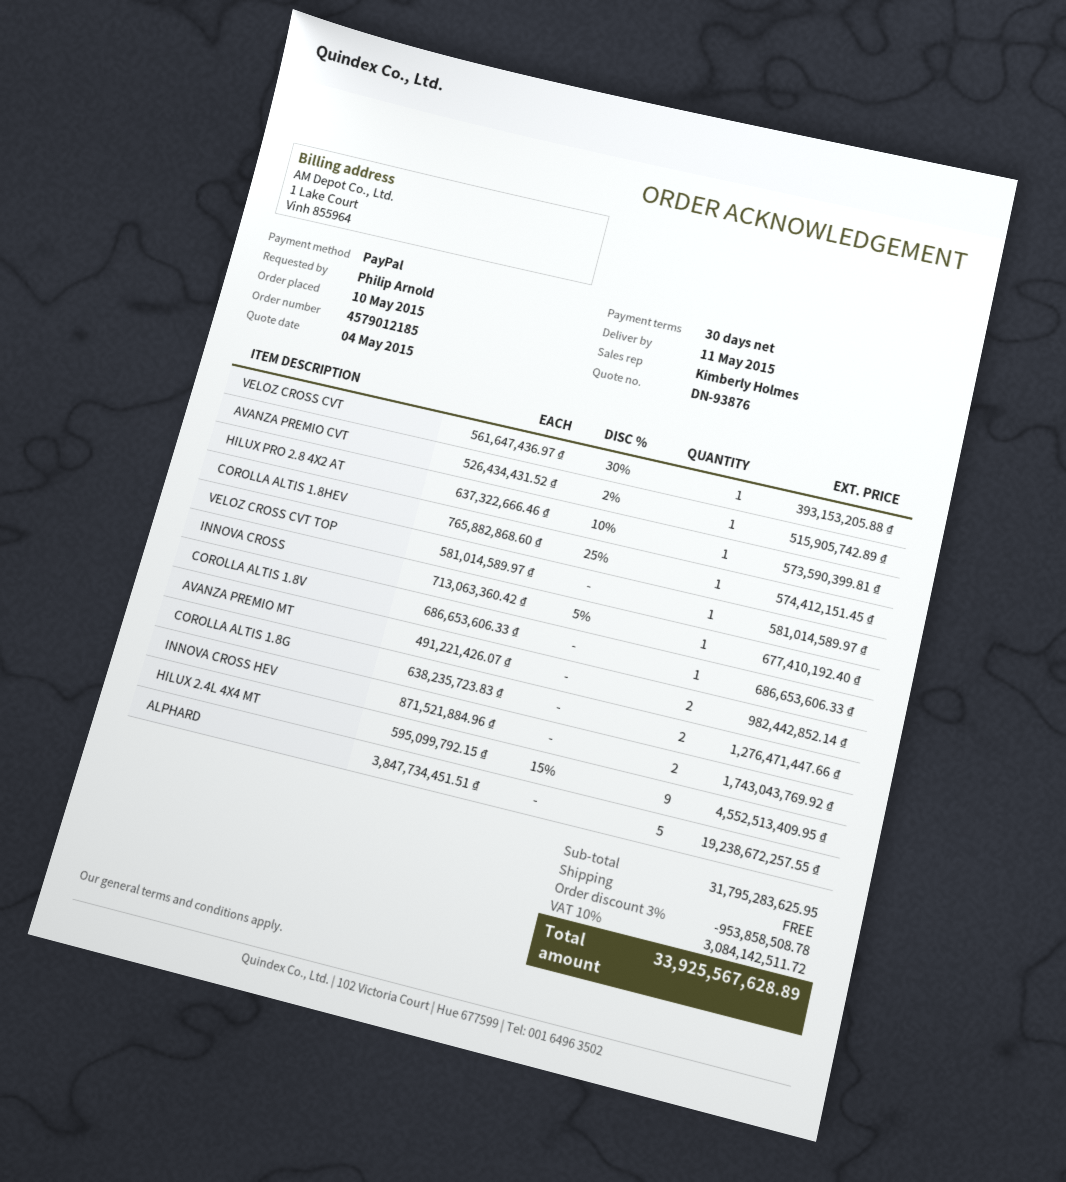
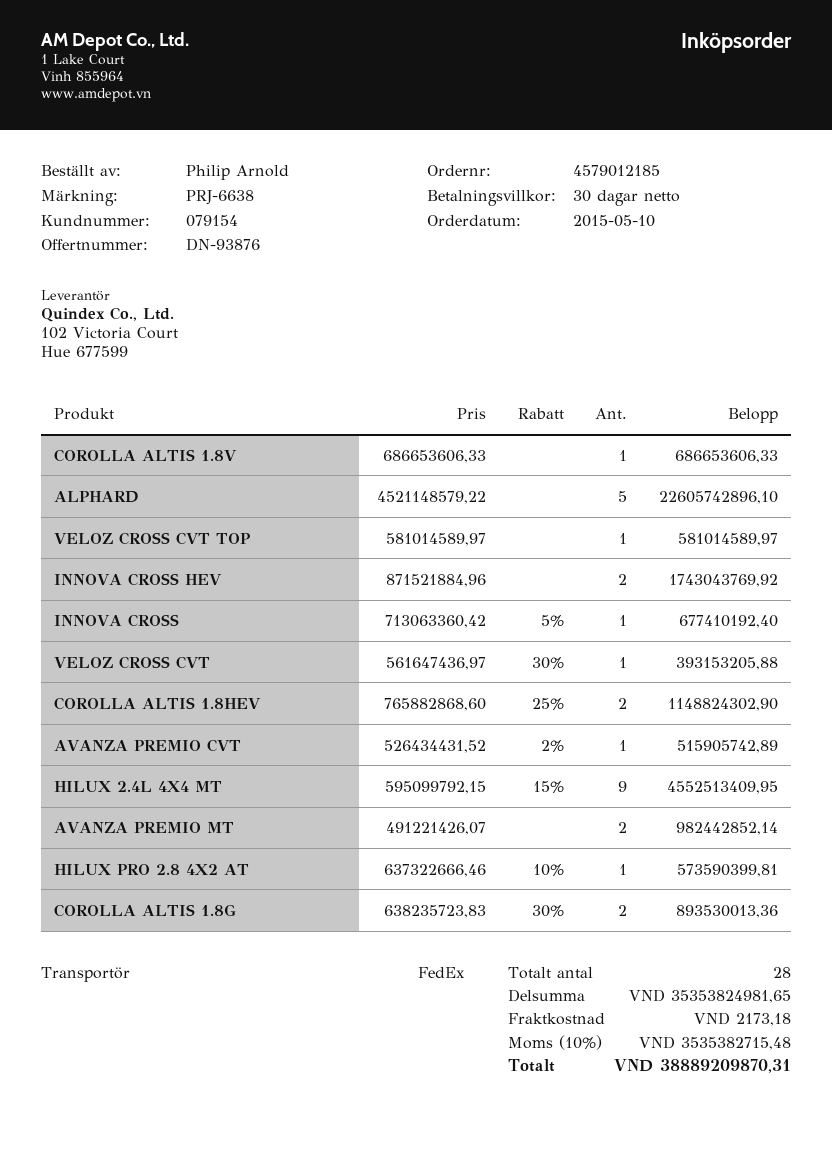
COROLLA ALTIS 1.8HEV: 1 x 765882868.60 - 25% = 574412151.45 -> 2 x 765882868.60 - 25% = 1148824302.90
COROLLA ALTIS 1.8G: 2 x 638235723.83 = 1276471447.66 -> 2 x 638235723.83 - 30% = 893530013.36
ALPHARD: 5 x 3847734451.51 = 19238672257.55 -> 5 x 4521148579.22 = 22605742896.10
subtotal: 31795283625.95 -> 35353824981.65
discount: 3% = 953858508.78 -> none
shipping: 0.00 -> 2173.18
tax: 10% = 3084142511.72 -> 10% = 3535382715.48
total: 33925567628.89 -> 38889209870.31

